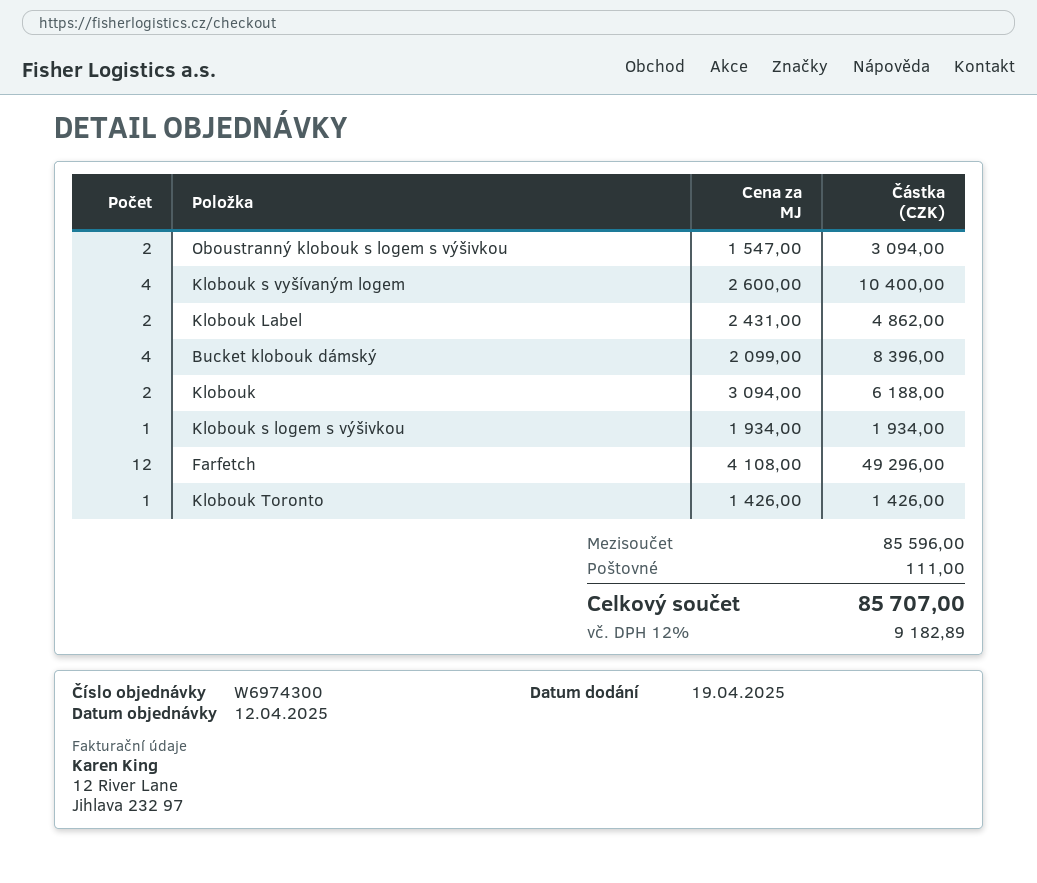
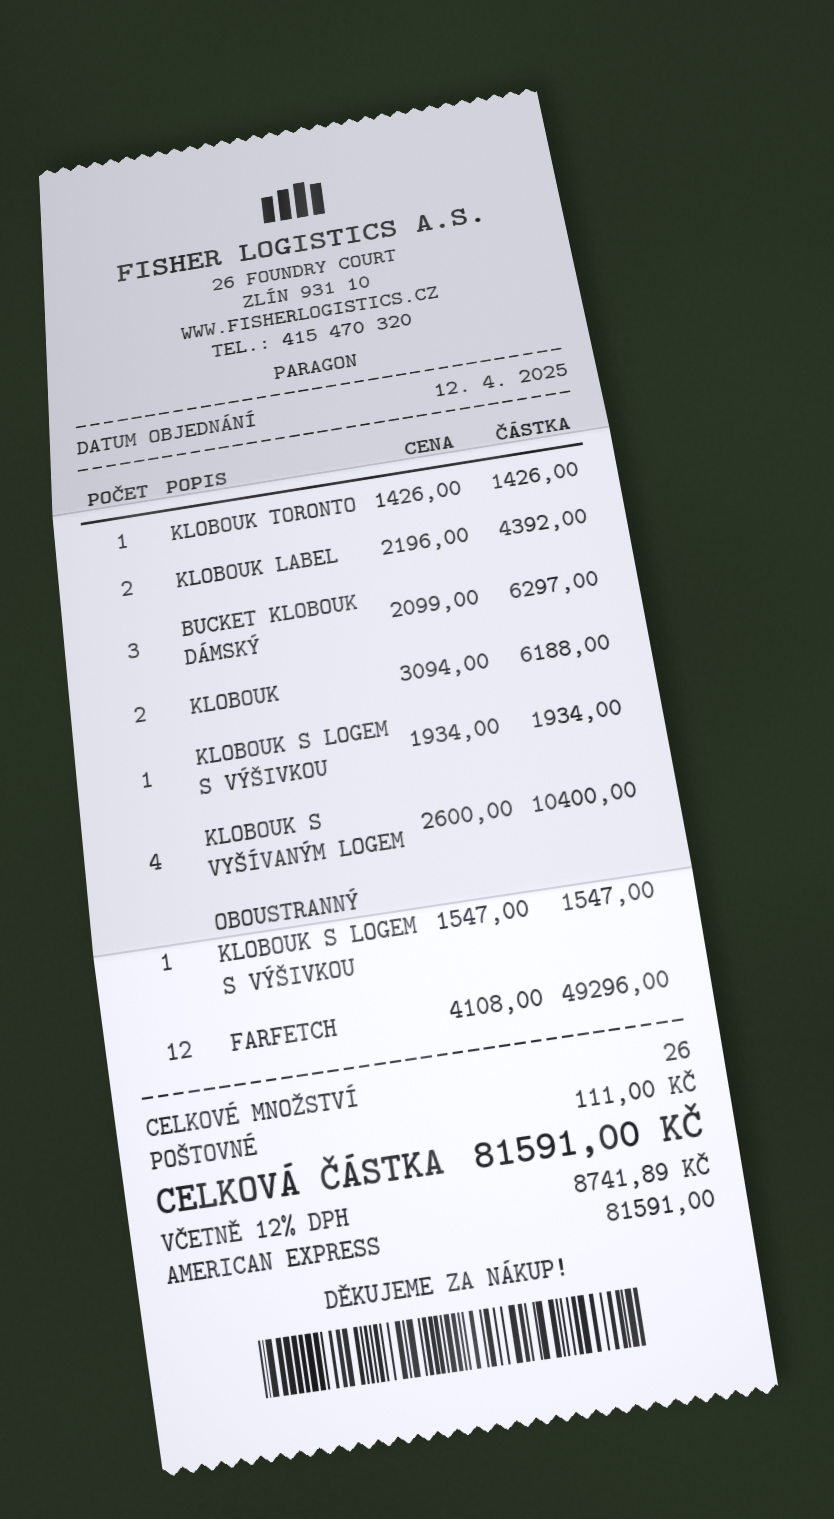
Oboustranný klobouk s logem s výšivkou: 2 x 1547.00 = 3094.00 -> 1 x 1547.00 = 1547.00
Klobouk Label: 2 x 2431.00 = 4862.00 -> 2 x 2196.00 = 4392.00
Bucket klobouk dámský: 4 x 2099.00 = 8396.00 -> 3 x 2099.00 = 6297.00
tax: 12% = 9182.89 -> 12% = 8741.89
total: 85707.00 -> 81591.00

